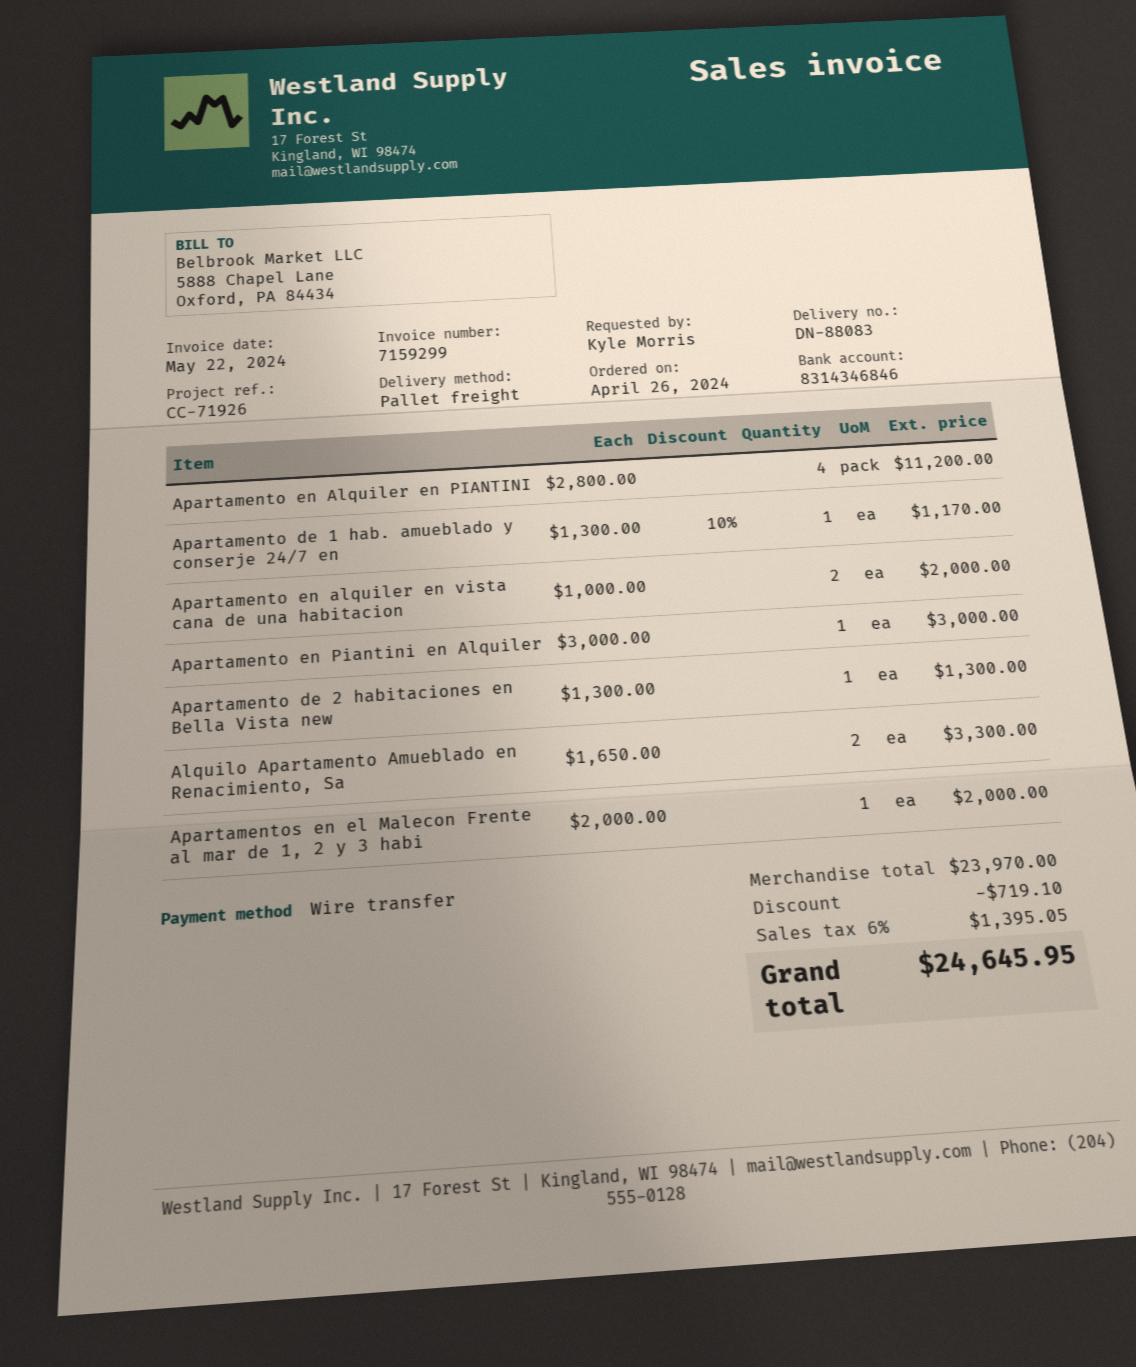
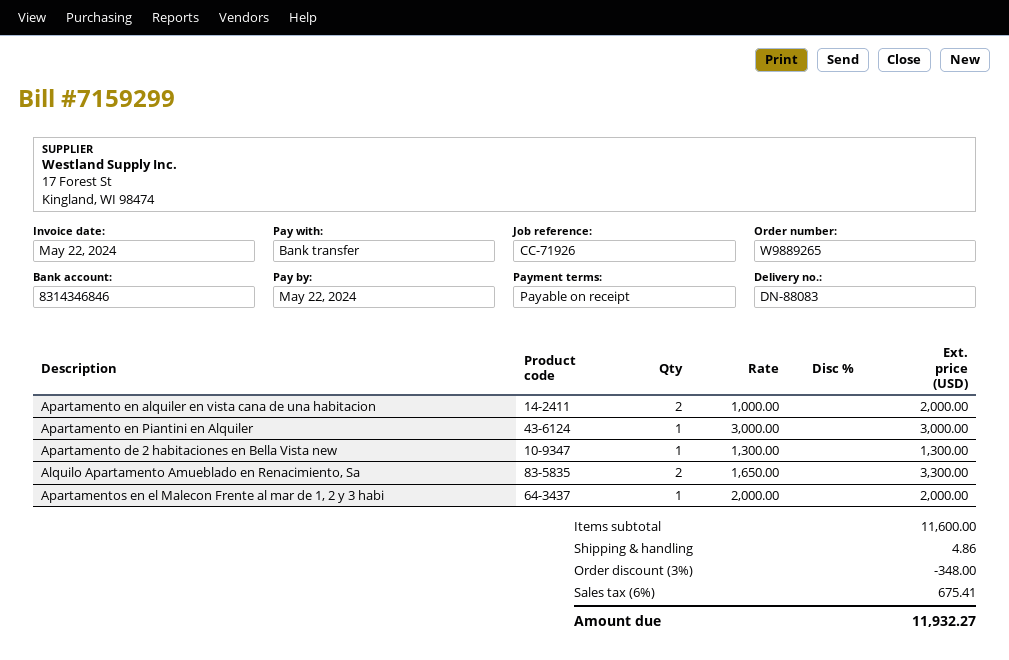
Apartamento en Alquiler en PIANTINI: 4 x 2800.00 = 11200.00 -> none
Apartamento de 1 hab. amueblado y conserje 24/7 en: 1 x 1300.00 - 10% = 1170.00 -> none
subtotal: 23970.00 -> 11600.00
discount: 719.10 -> 348.00
shipping: none -> 4.86
tax: 6% = 1395.05 -> 6% = 675.41
total: 24645.95 -> 11932.27

